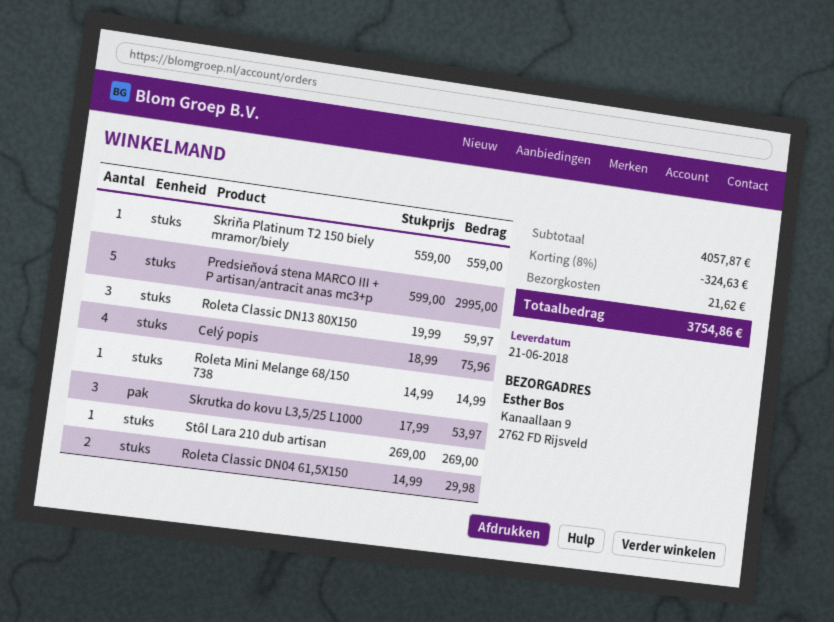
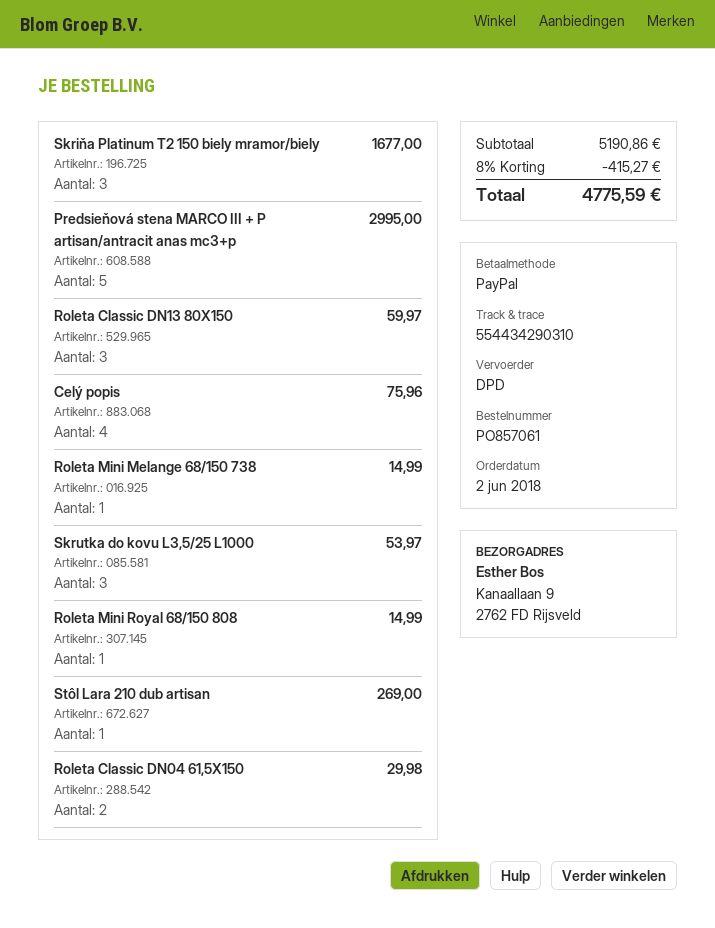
Skriňa Platinum T2 150 biely mramor/biely: 1 for 559.00 -> 3 for 1677.00
Roleta Mini Royal 68/150 808: none -> 1 for 14.99
subtotal: 4057.87 -> 5190.86
discount: 8% = 324.63 -> 8% = 415.27
shipping: 21.62 -> none
total: 3754.86 -> 4775.59

